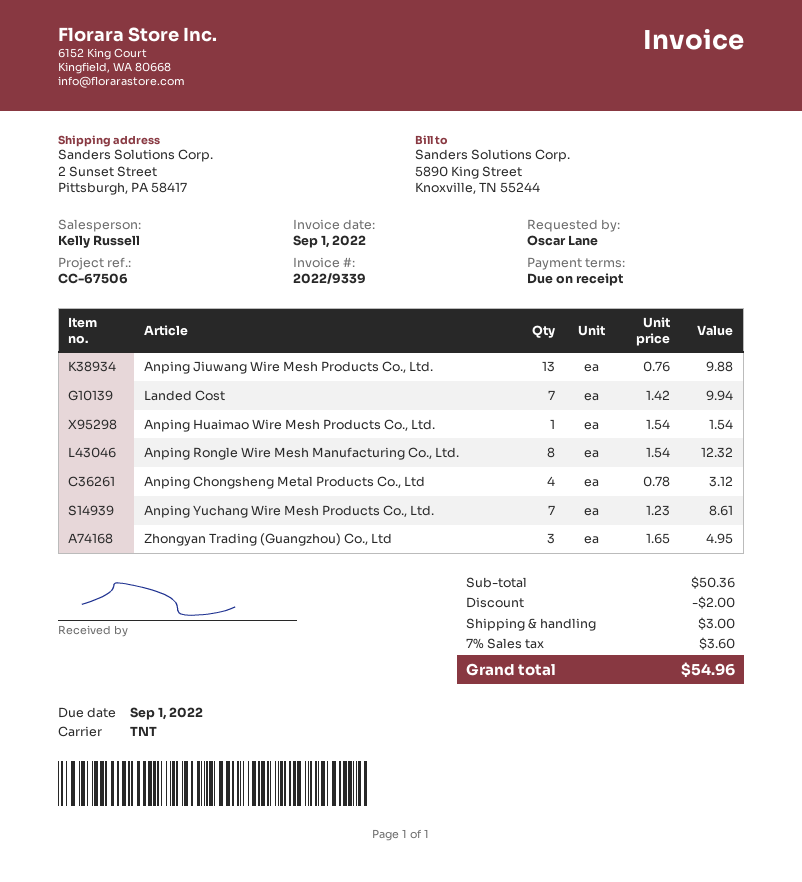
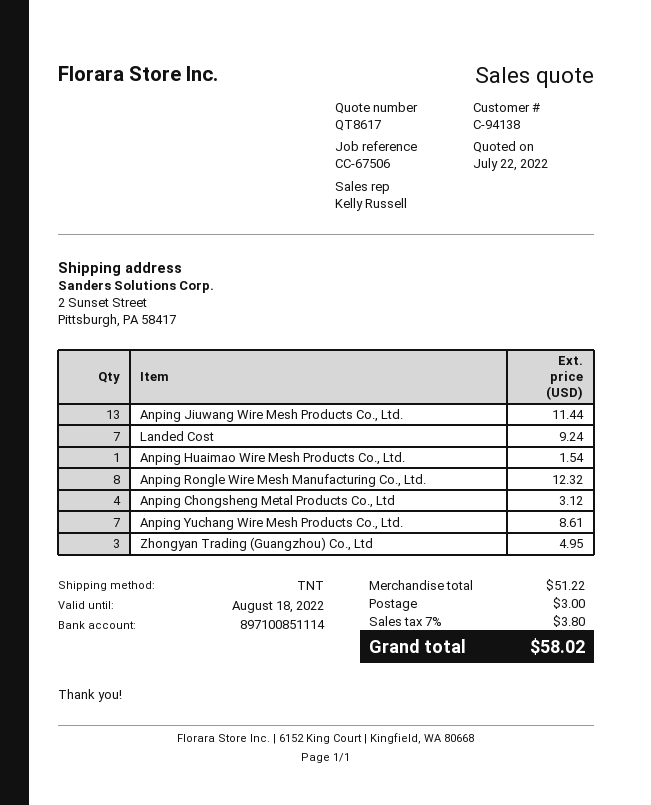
Anping Jiuwang Wire Mesh Products Co., Ltd.: 13 for 9.88 -> 13 for 11.44
Landed Cost: 7 for 9.94 -> 7 for 9.24
subtotal: 50.36 -> 51.22
discount: 2.00 -> none
tax: 7% = 3.60 -> 7% = 3.80
total: 54.96 -> 58.02

